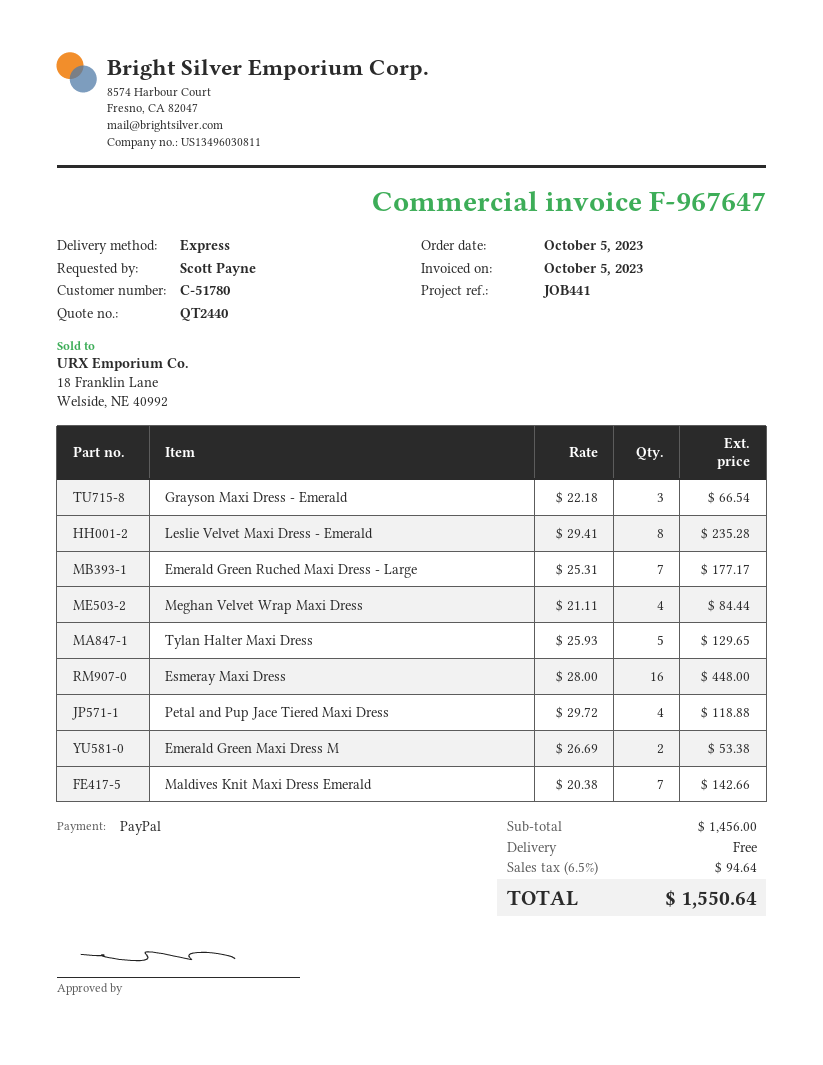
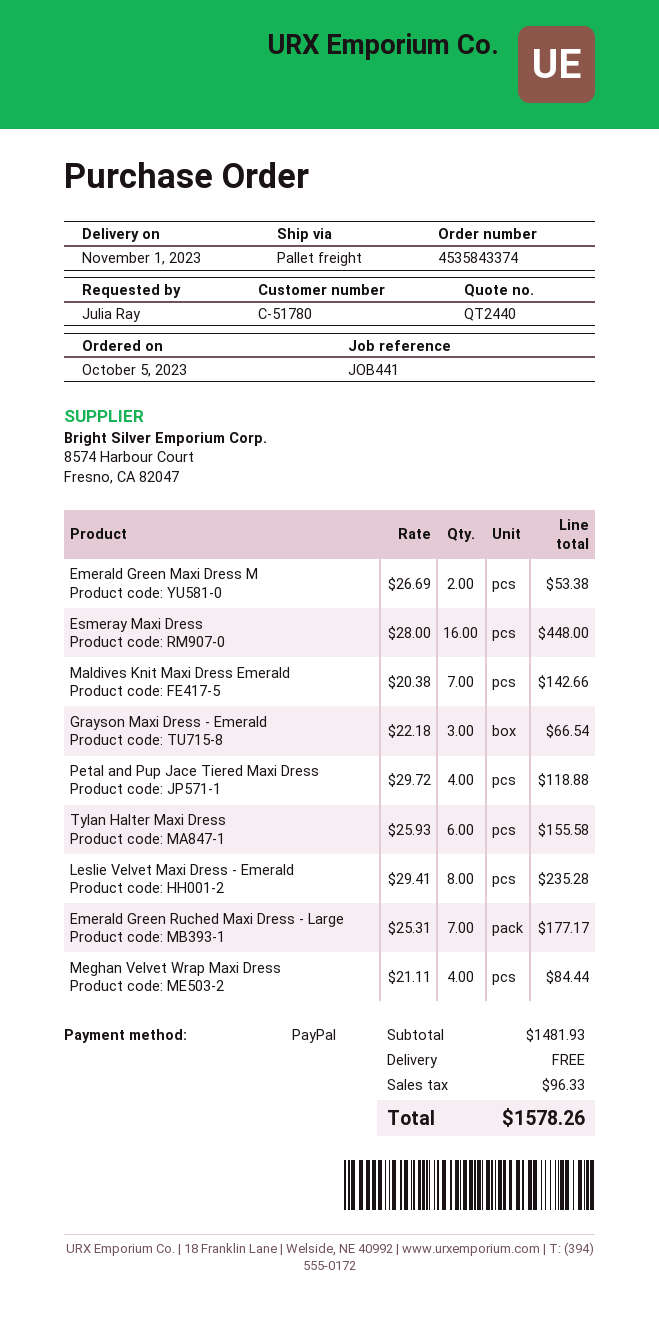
ordered by: Scott Payne -> Julia Ray
shipping method: express -> pallet freight
Tylan Halter Maxi Dress: 5 x 25.93 = 129.65 -> 6 x 25.93 = 155.58
subtotal: 1456.00 -> 1481.93
tax: 94.64 -> 96.33
total: 1550.64 -> 1578.26

